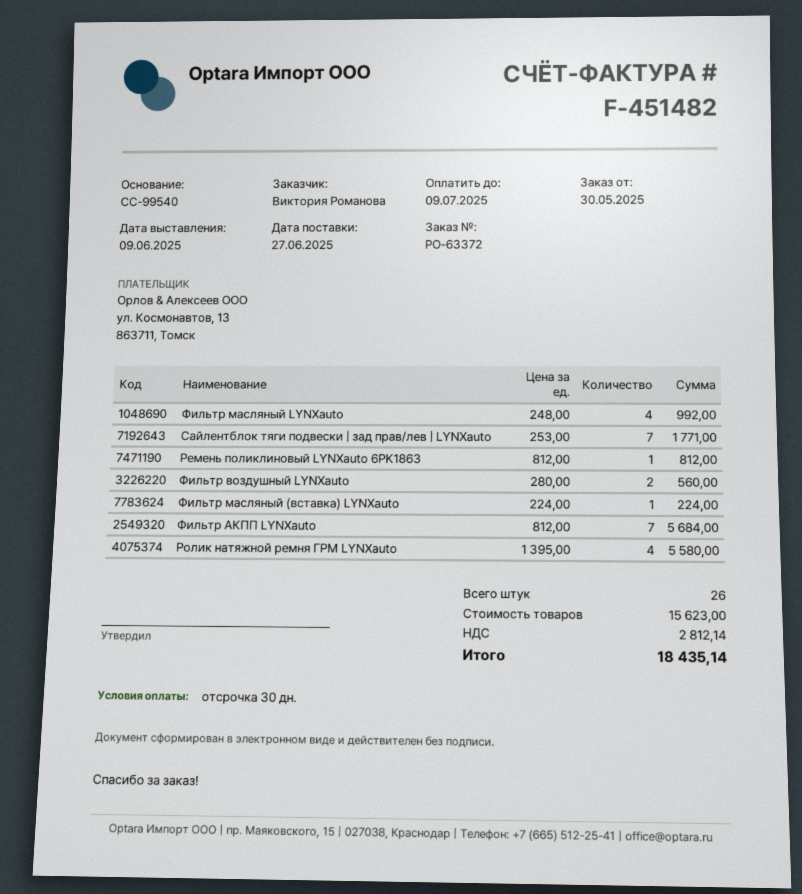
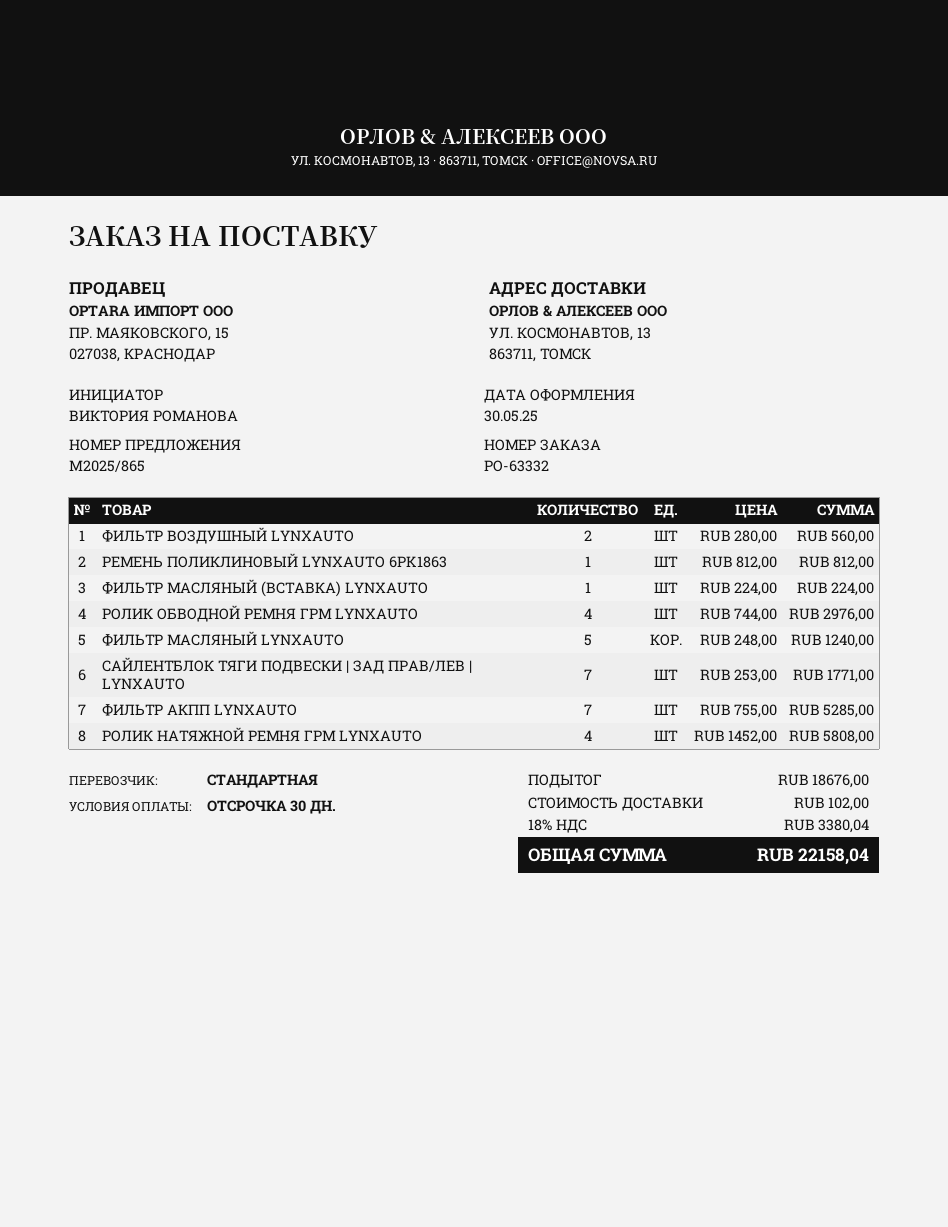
order number: PO-63372 -> PO-63332
Фильтр масляный LYNXauto: 4 x 248.00 = 992.00 -> 5 x 248.00 = 1240.00
Фильтр АКПП LYNXauto: 7 x 812.00 = 5684.00 -> 7 x 755.00 = 5285.00
Ролик натяжной ремня ГРМ LYNXauto: 4 x 1395.00 = 5580.00 -> 4 x 1452.00 = 5808.00
РОЛИК ОБВОДНОЙ РЕМНЯ ГРМ LYNXAUTO: none -> 4 x 744.00 = 2976.00
subtotal: 15623.00 -> 18676.00
shipping: none -> 102.00
tax: 2812.14 -> 3380.04
total: 18435.14 -> 22158.04

